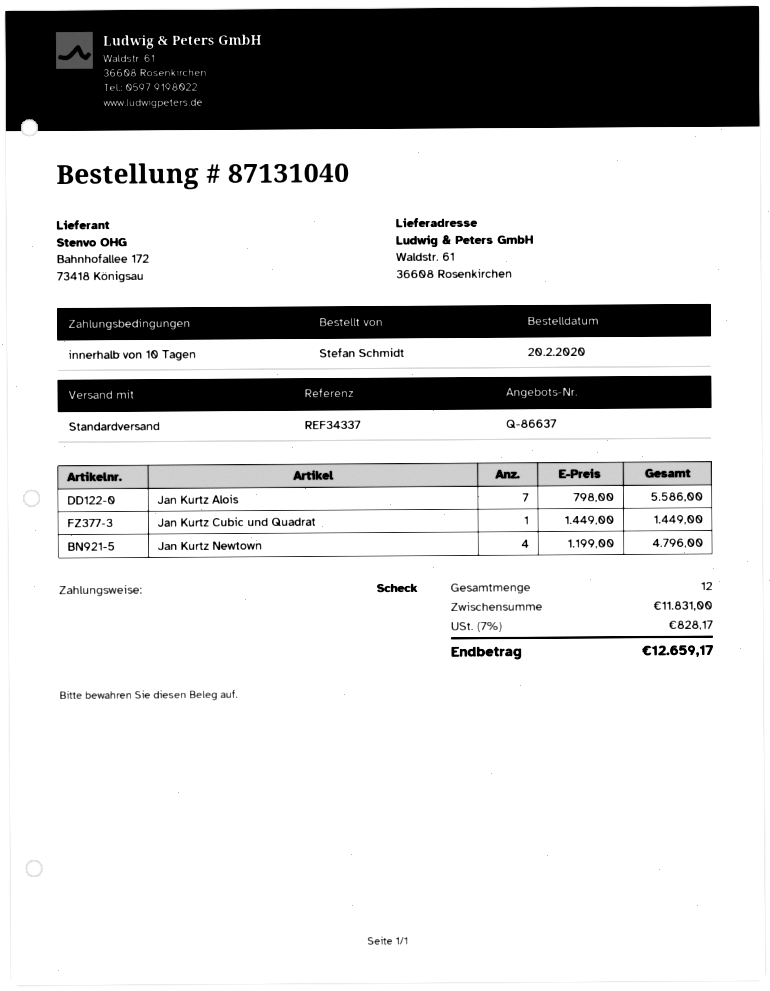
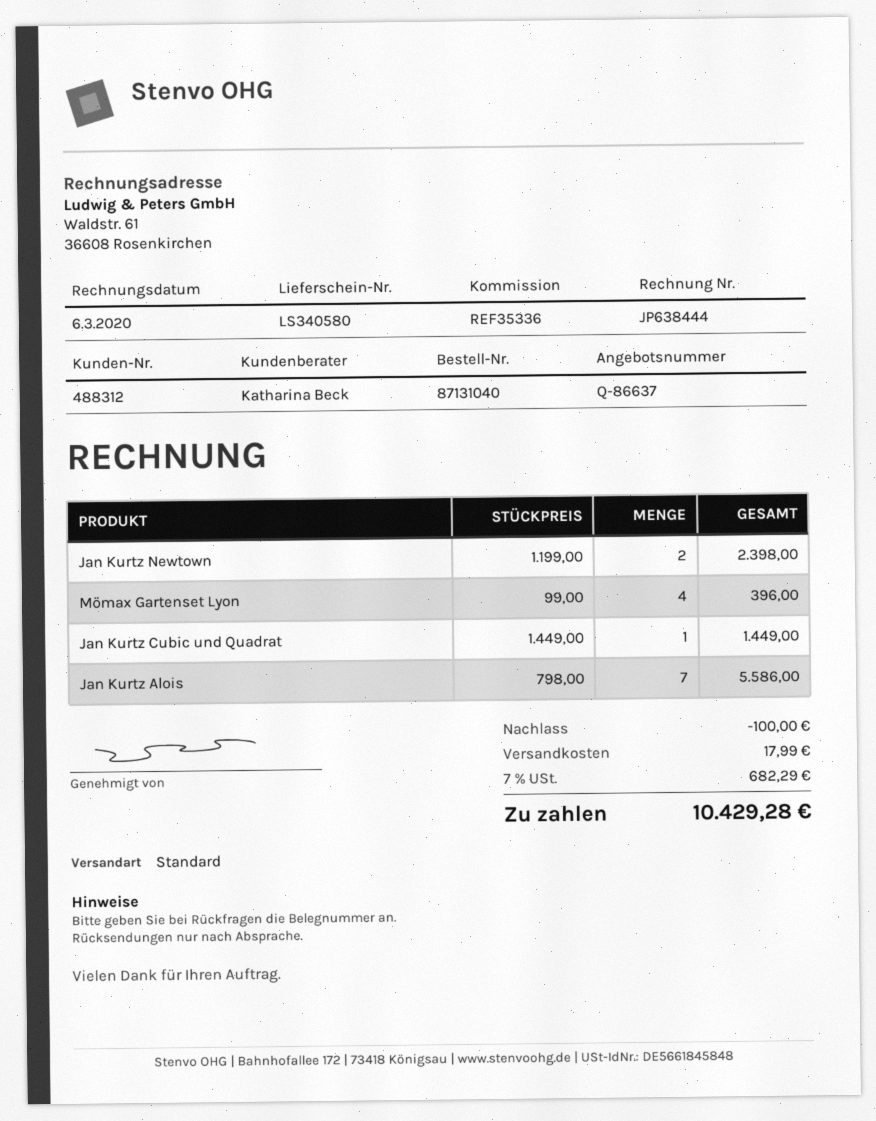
reference: REF34337 -> REF35336
Jan Kurtz Newtown: 4 x 1199.00 = 4796.00 -> 2 x 1199.00 = 2398.00
Mömax Gartenset Lyon: none -> 4 x 99.00 = 396.00
discount: none -> 100.00
shipping: none -> 17.99
tax: 7% = 828.17 -> 7% = 682.29
total: 12659.17 -> 10429.28

